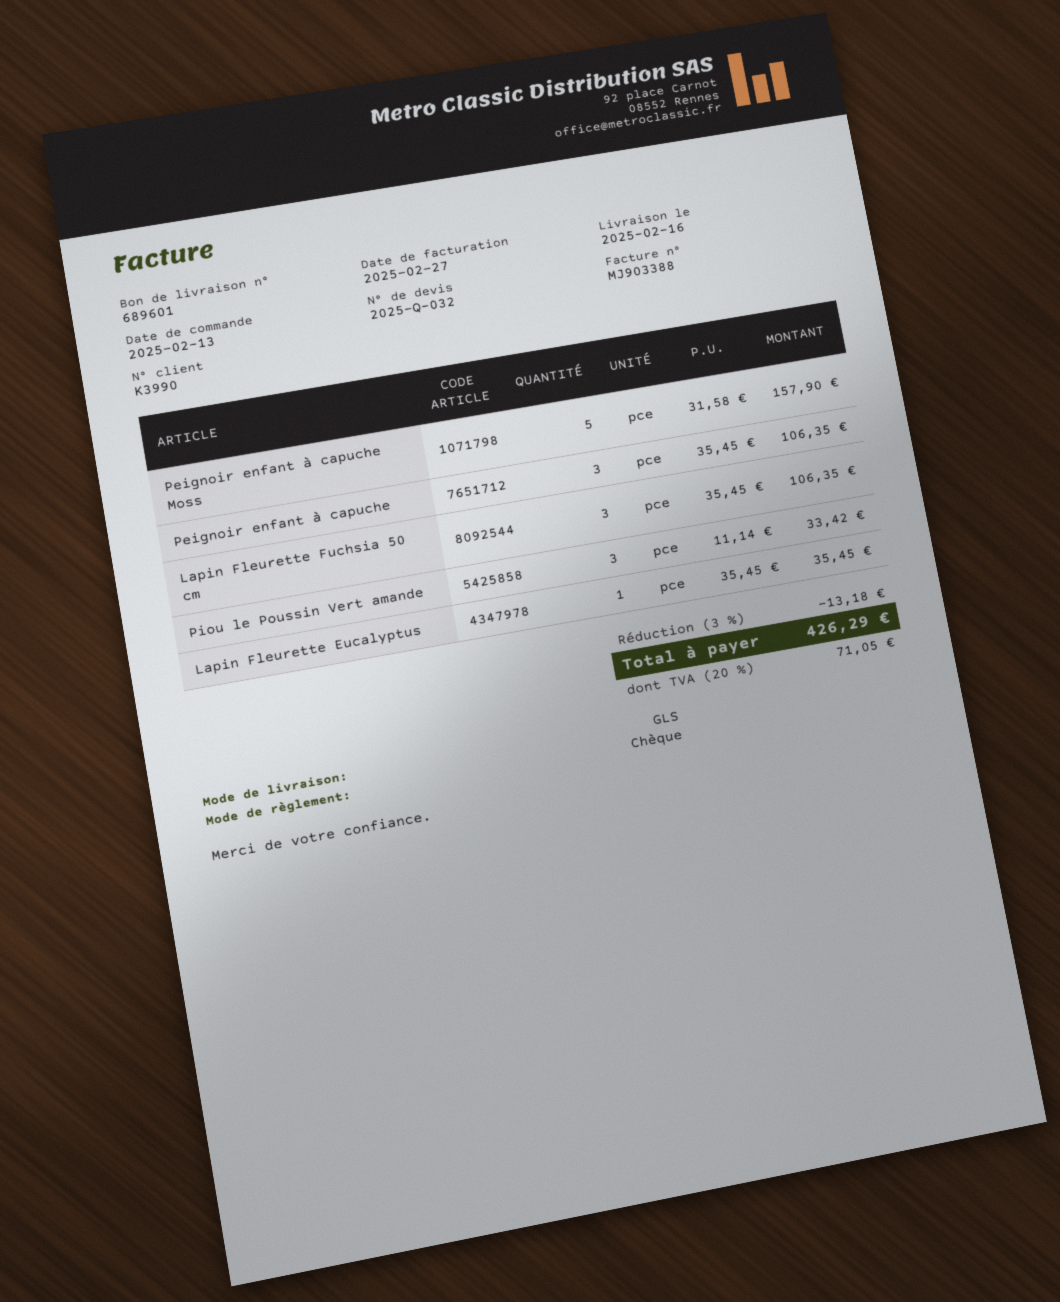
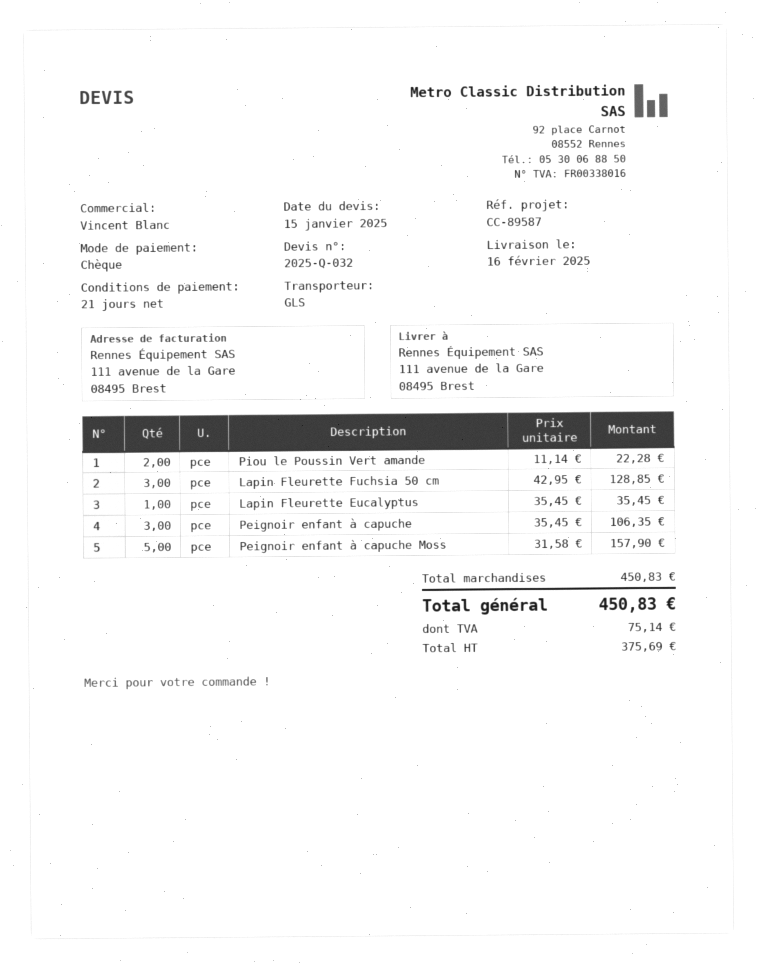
Lapin Fleurette Fuchsia 50 cm: 3 x 35.45 = 106.35 -> 3 x 42.95 = 128.85
Piou le Poussin Vert amande: 3 x 11.14 = 33.42 -> 2 x 11.14 = 22.28
discount: 3% = 13.18 -> none
tax: 71.05 -> 75.14
total: 426.29 -> 450.83

